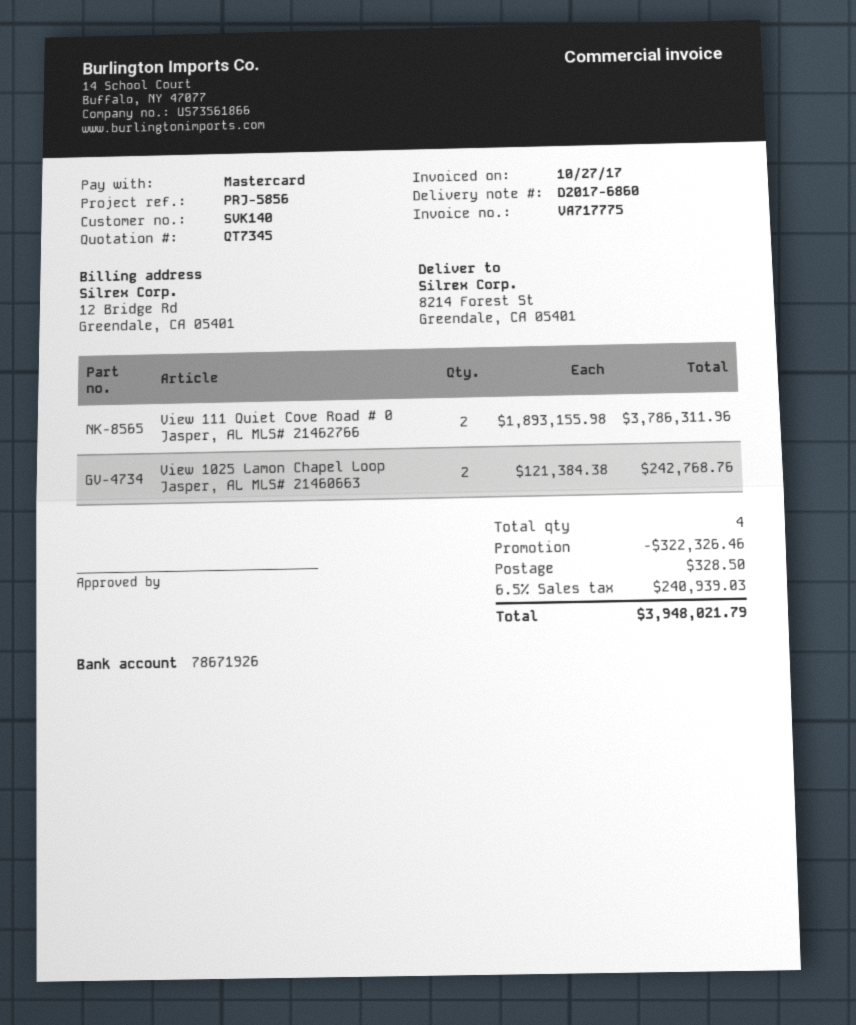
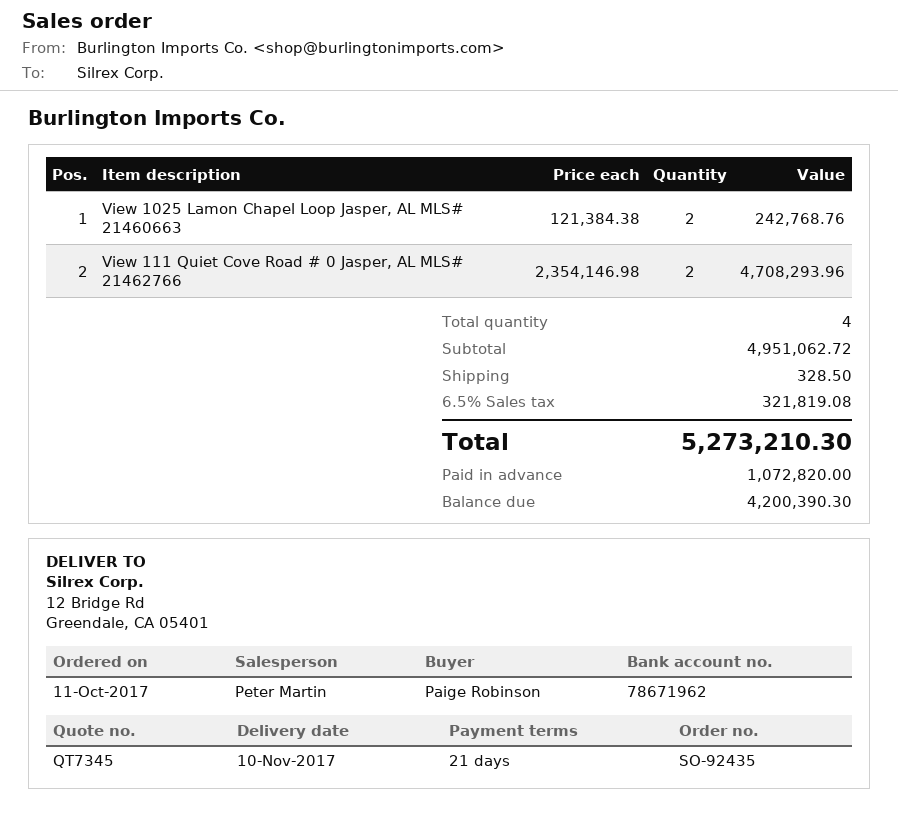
bank account: 78671926 -> 78671962
ship to: 8214 Forest St, Greendale, CA 05401 -> 12 Bridge Rd, Greendale, CA 05401
View 111 Quiet Cove Road # 0 Jasper, AL MLS# 21462766: 2 x 1893155.98 = 3786311.96 -> 2 x 2354146.98 = 4708293.96
discount: 322326.46 -> none
tax: 6.5% = 240939.03 -> 6.5% = 321819.08
total: 3948021.79 -> 5273210.30

